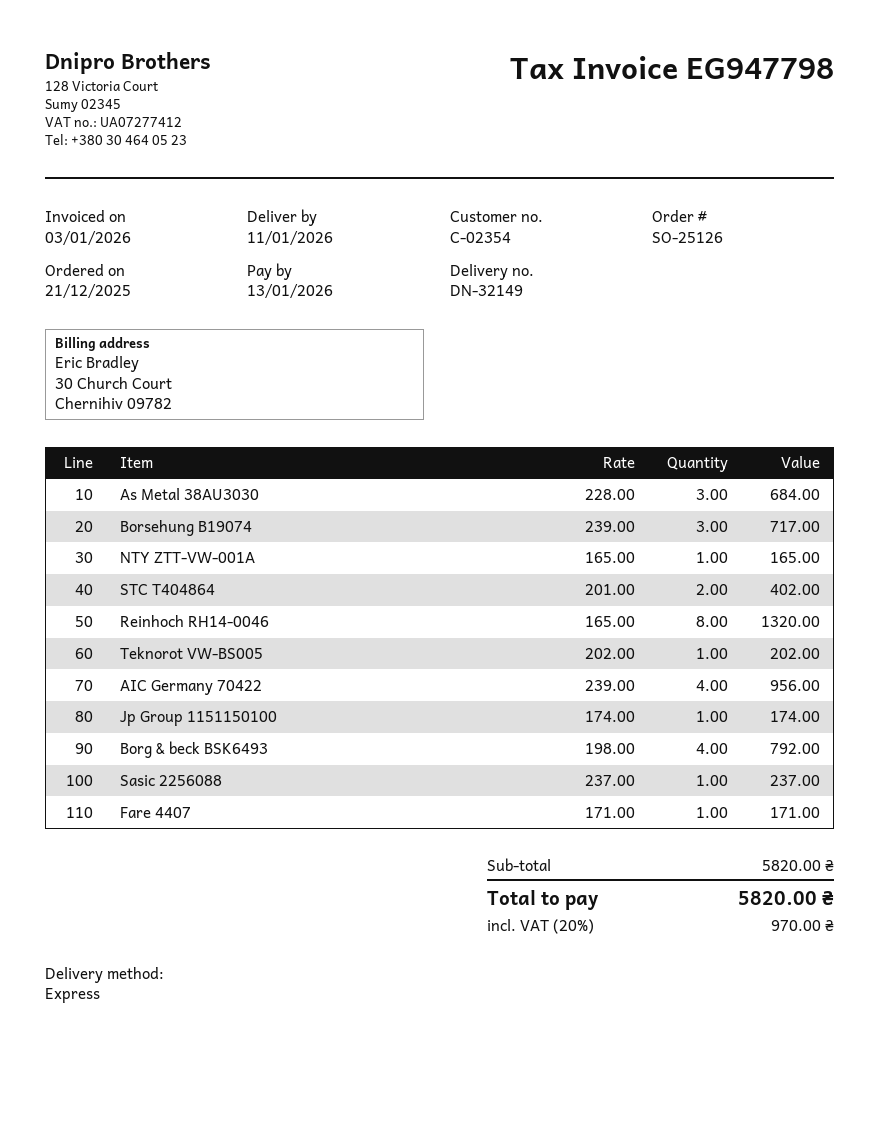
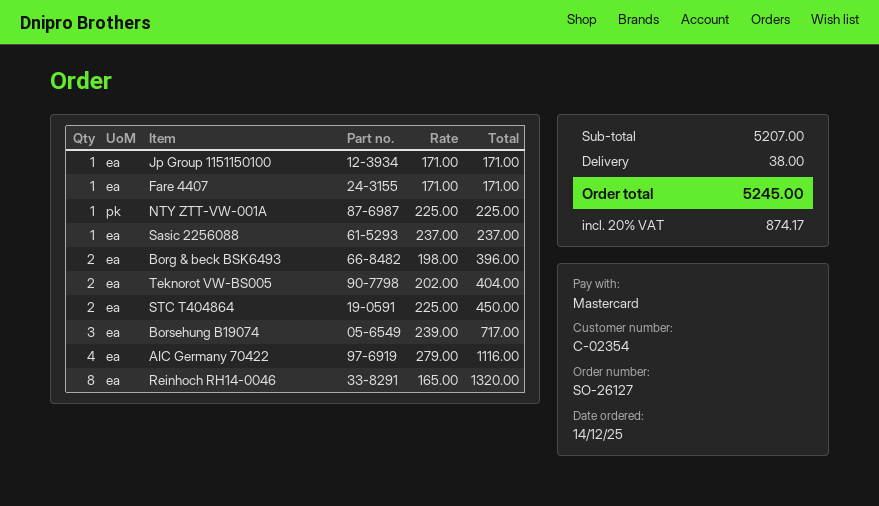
order number: SO-25126 -> SO-26127
order date: 2025-12-21 -> 2025-12-14
As Metal 38AU3030: 3 x 228.00 = 684.00 -> none
NTY ZTT-VW-001A: 1 x 165.00 = 165.00 -> 1 x 225.00 = 225.00
STC T404864: 2 x 201.00 = 402.00 -> 2 x 225.00 = 450.00
Teknorot VW-BS005: 1 x 202.00 = 202.00 -> 2 x 202.00 = 404.00
AIC Germany 70422: 4 x 239.00 = 956.00 -> 4 x 279.00 = 1116.00
Jp Group 1151150100: 1 x 174.00 = 174.00 -> 1 x 171.00 = 171.00
Borg & beck BSK6493: 4 x 198.00 = 792.00 -> 2 x 198.00 = 396.00
subtotal: 5820.00 -> 5207.00
shipping: none -> 38.00
tax: 20% = 970.00 -> 20% = 874.17
total: 5820.00 -> 5245.00

